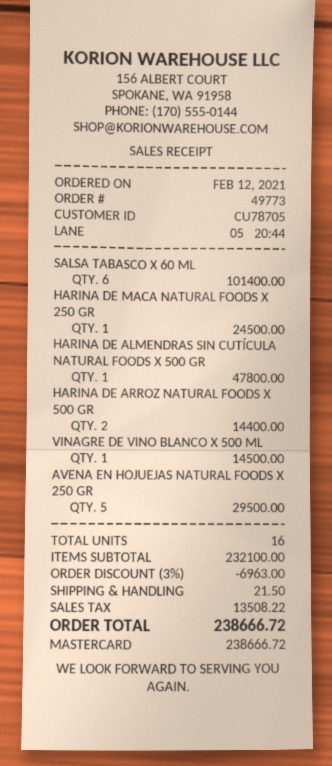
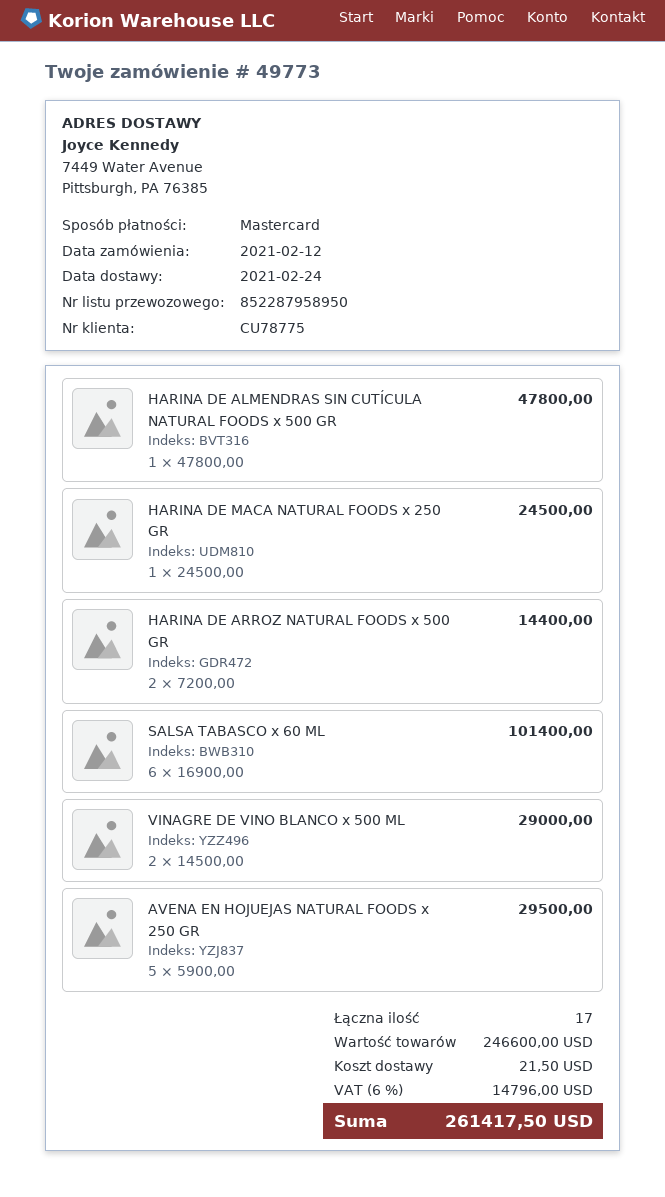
customer number: CU78705 -> CU78775
VINAGRE DE VINO BLANCO X 500 ML: 1 for 14500.00 -> 2 for 29000.00
total quantity: 16 -> 17
subtotal: 232100.00 -> 246600.00
discount: 3% = 6963.00 -> none
tax: 13508.22 -> 14796.00
total: 238666.72 -> 261417.50

